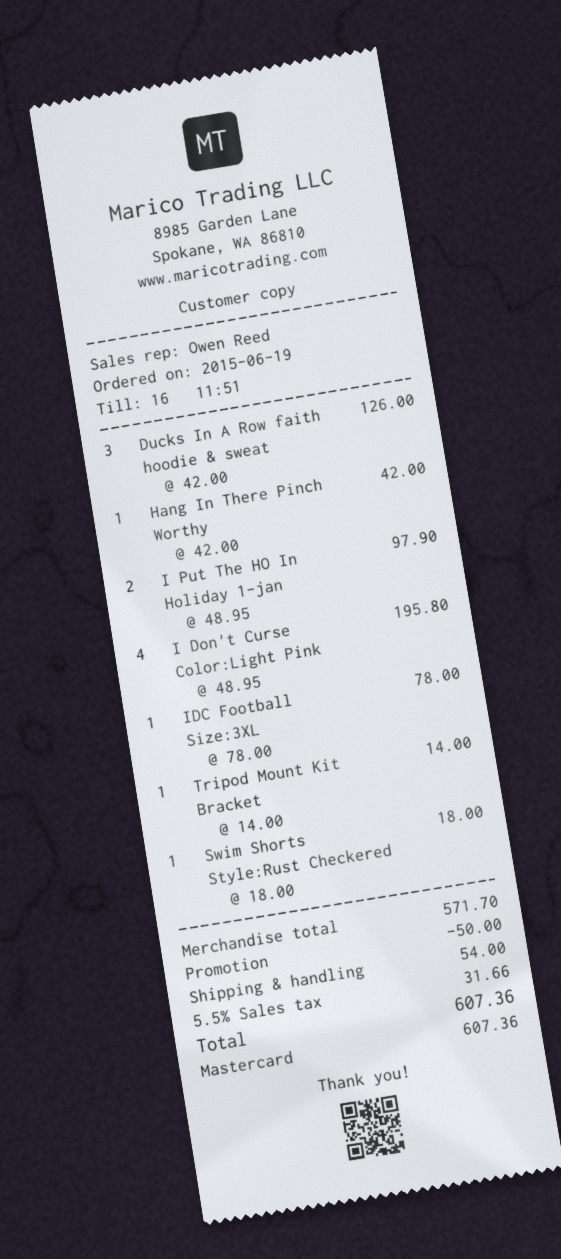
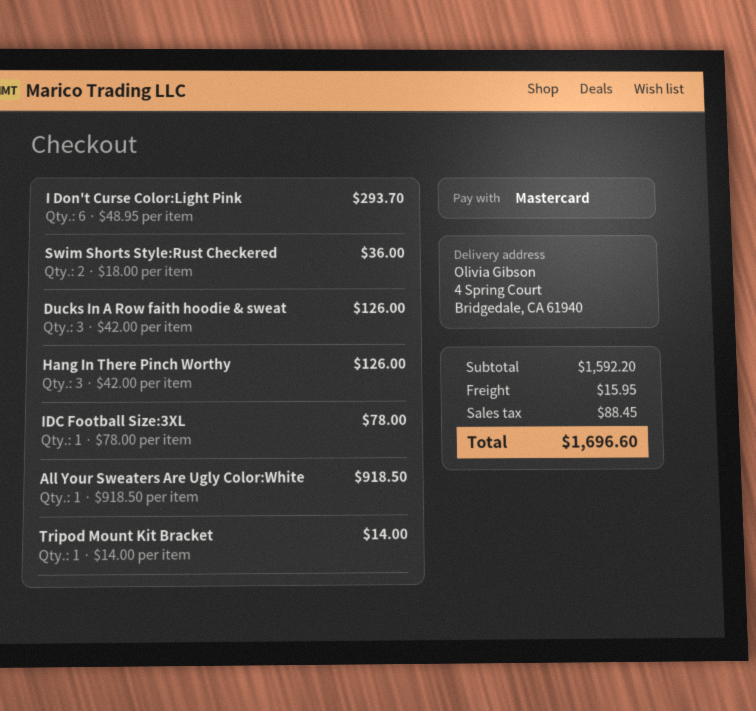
Hang In There Pinch Worthy: 1 x 42.00 = 42.00 -> 3 x 42.00 = 126.00
I Put The HO In Holiday 1-jan: 2 x 48.95 = 97.90 -> none
I Don't Curse Color:Light Pink: 4 x 48.95 = 195.80 -> 6 x 48.95 = 293.70
Swim Shorts Style:Rust Checkered: 1 x 18.00 = 18.00 -> 2 x 18.00 = 36.00
All Your Sweaters Are Ugly Color:White: none -> 1 x 918.50 = 918.50
subtotal: 571.70 -> 1592.20
discount: 50.00 -> none
shipping: 54.00 -> 15.95
tax: 31.66 -> 88.45
total: 607.36 -> 1696.60

